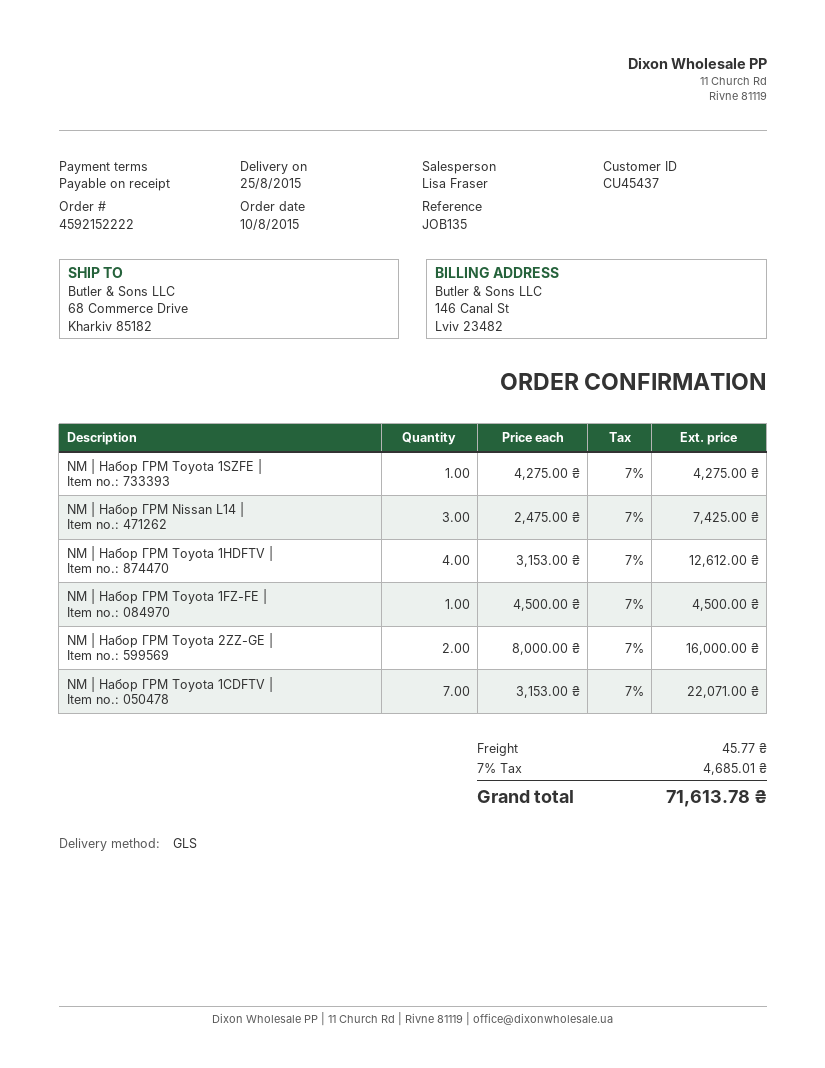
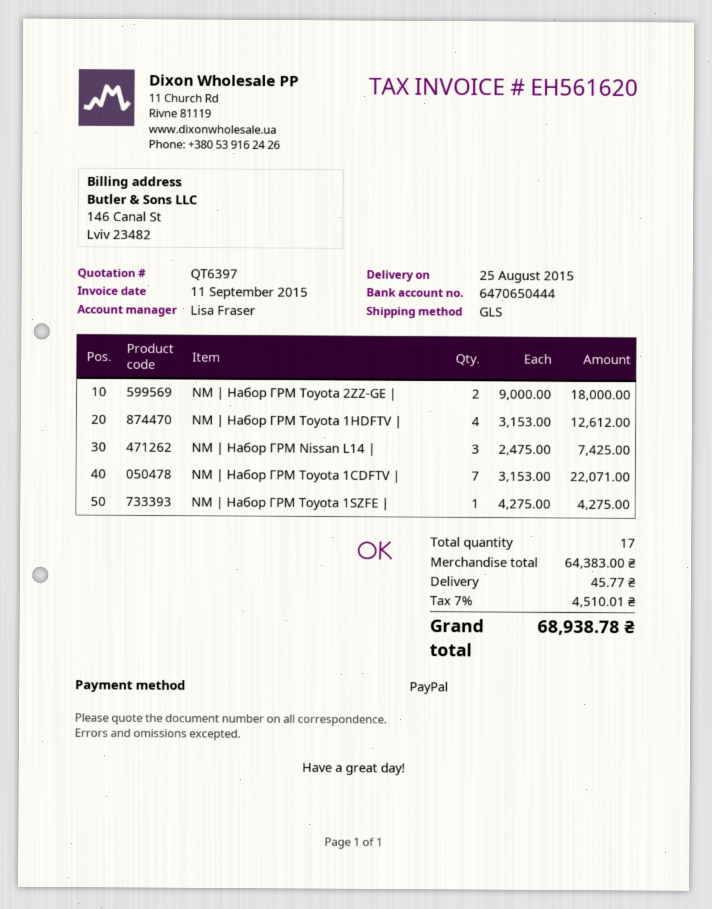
NM | Набор ГРМ Toyota 1FZ-FE |: 1 x 4500.00 = 4500.00 -> none
NM | Набор ГРМ Toyota 2ZZ-GE |: 2 x 8000.00 = 16000.00 -> 2 x 9000.00 = 18000.00
tax: 7% = 4685.01 -> 7% = 4510.01
total: 71613.78 -> 68938.78

